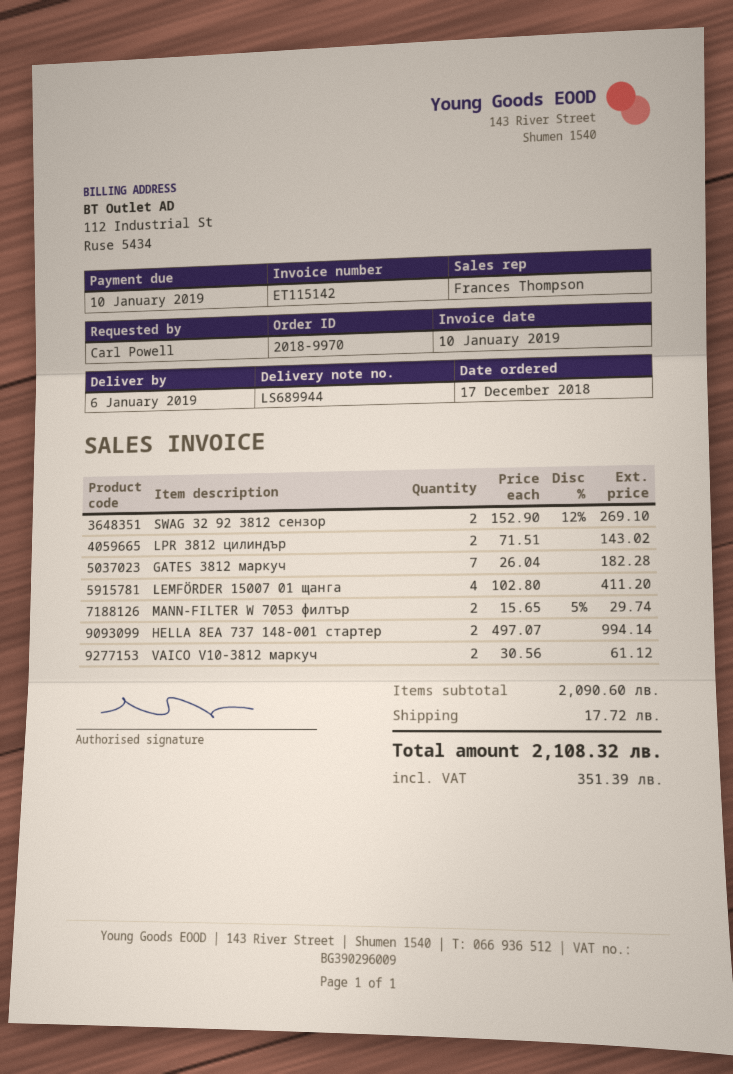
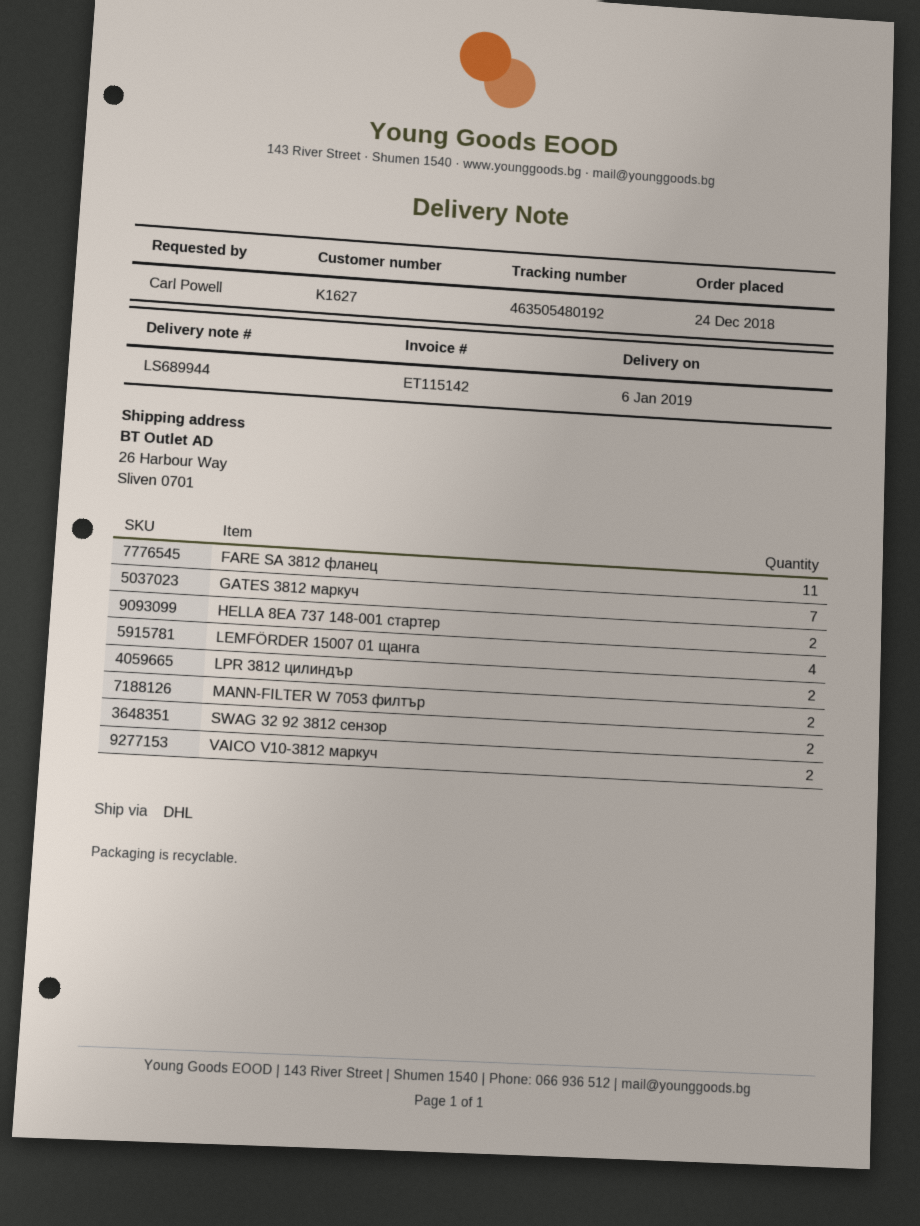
order date: 2018-12-17 -> 2018-12-24
FARE SA 3812 фланец: none -> 11

